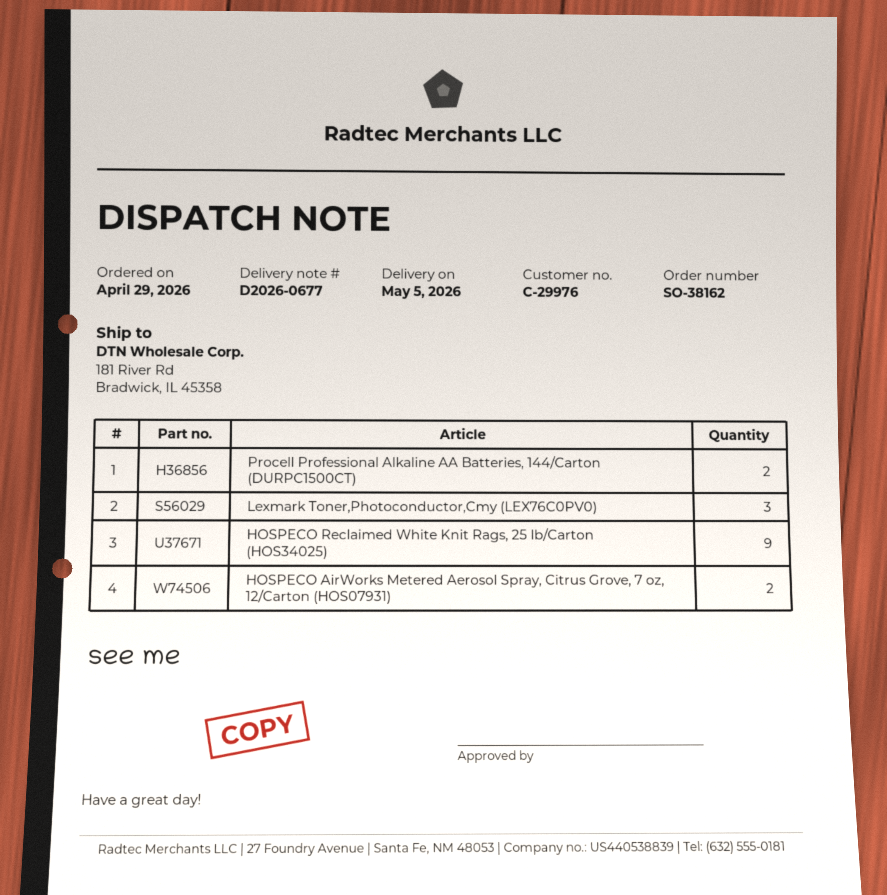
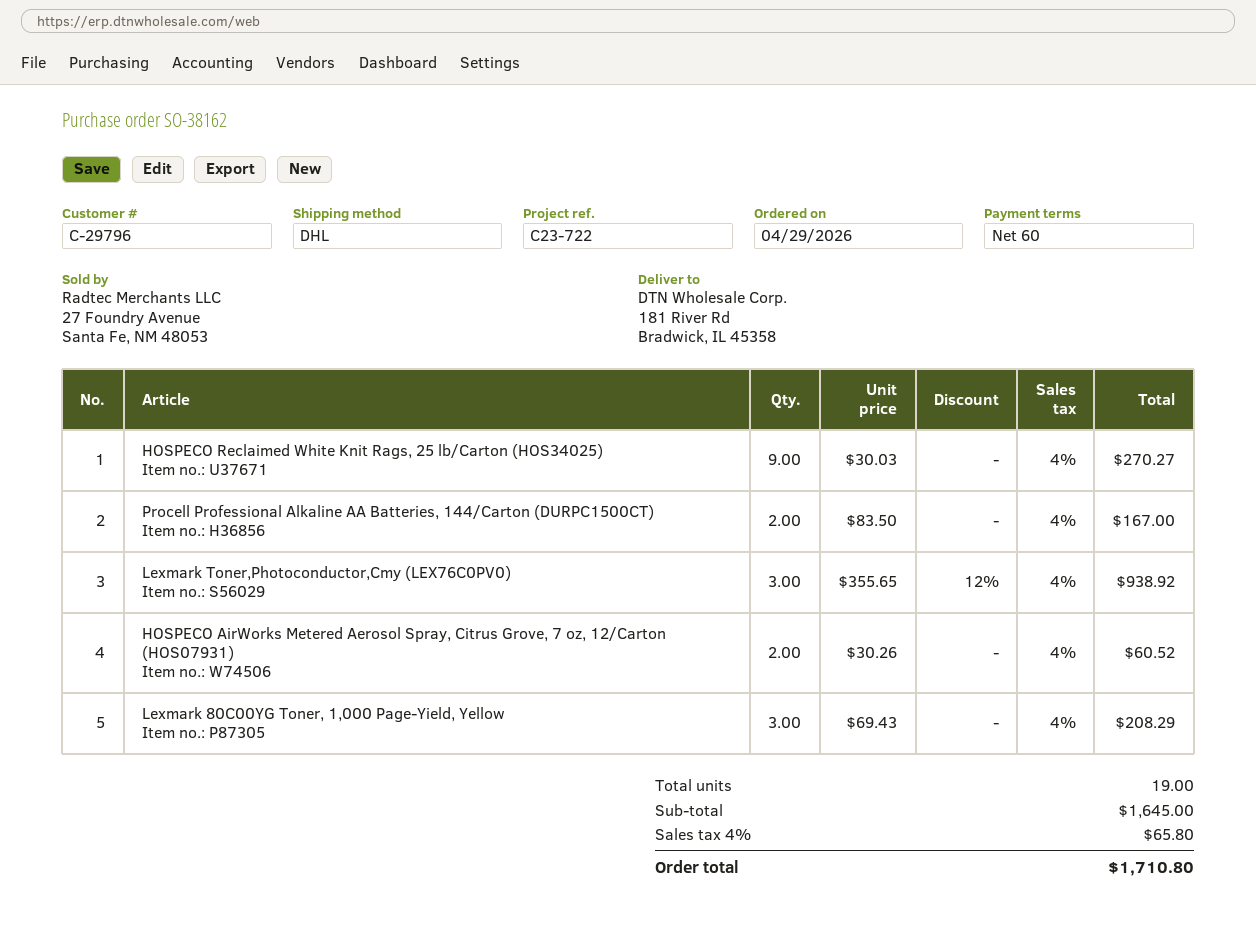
customer number: C-29976 -> C-29796
Lexmark 80C00YG Toner, 1,000 Page-Yield, Yellow: none -> 3

